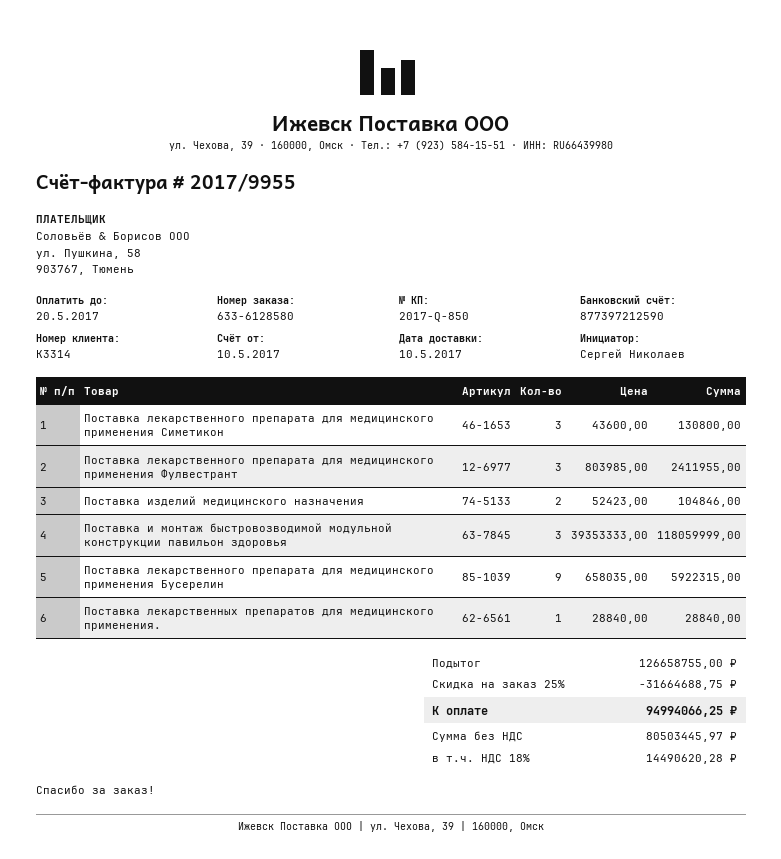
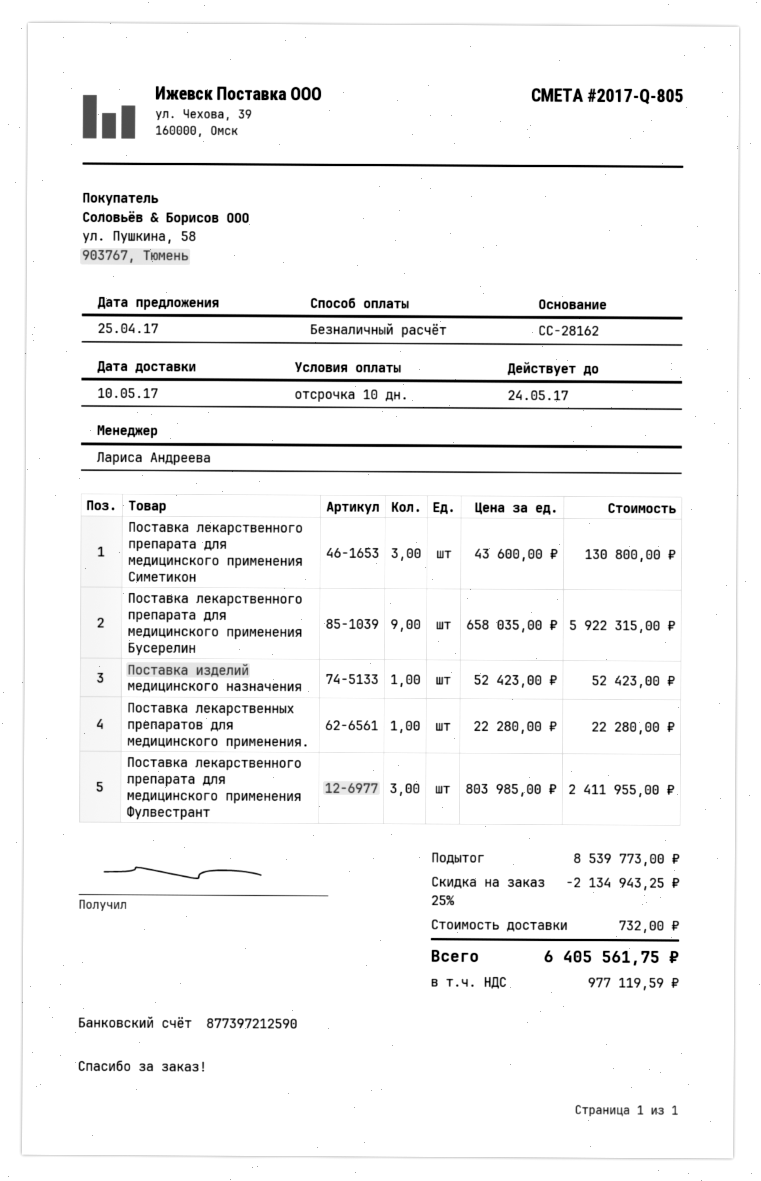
quote number: 2017-Q-850 -> 2017-Q-805
Поставка изделий медицинского назначения: 2 x 52423.00 = 104846.00 -> 1 x 52423.00 = 52423.00
Поставка и монтаж быстровозводимой модульной конструкции павильон здоровья: 3 x 39353333.00 = 118059999.00 -> none
Поставка лекарственных препаратов для медицинского применения.: 1 x 28840.00 = 28840.00 -> 1 x 22280.00 = 22280.00
subtotal: 126658755.00 -> 8539773.00
discount: 25% = 31664688.75 -> 25% = 2134943.25
shipping: none -> 732.00
tax: 14490620.28 -> 977119.59
total: 94994066.25 -> 6405561.75

